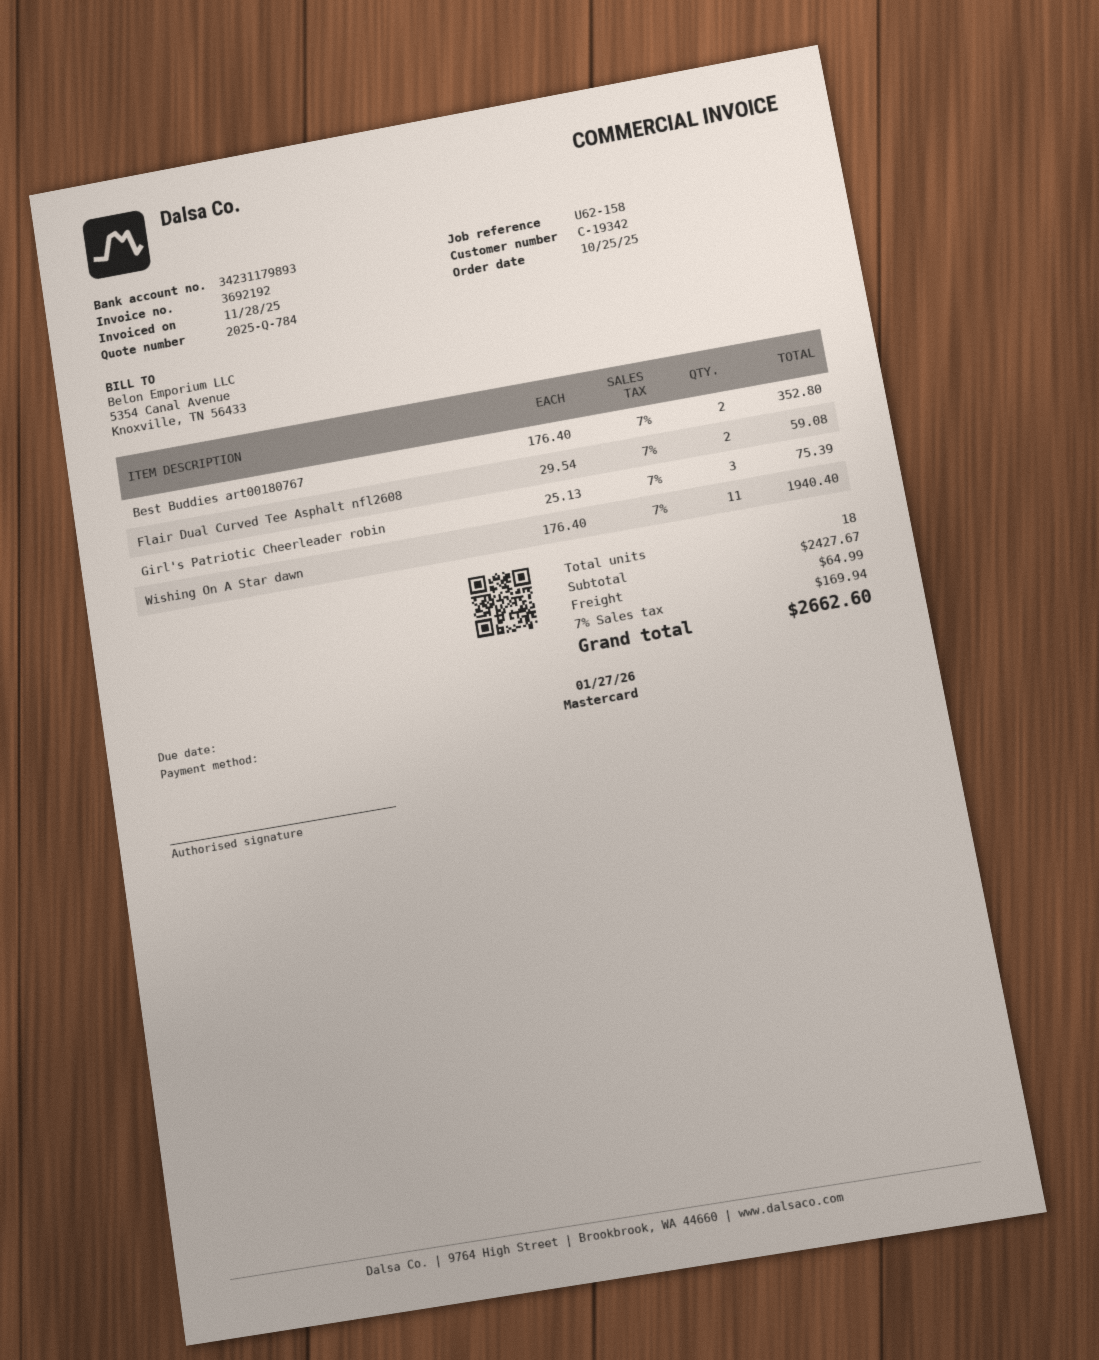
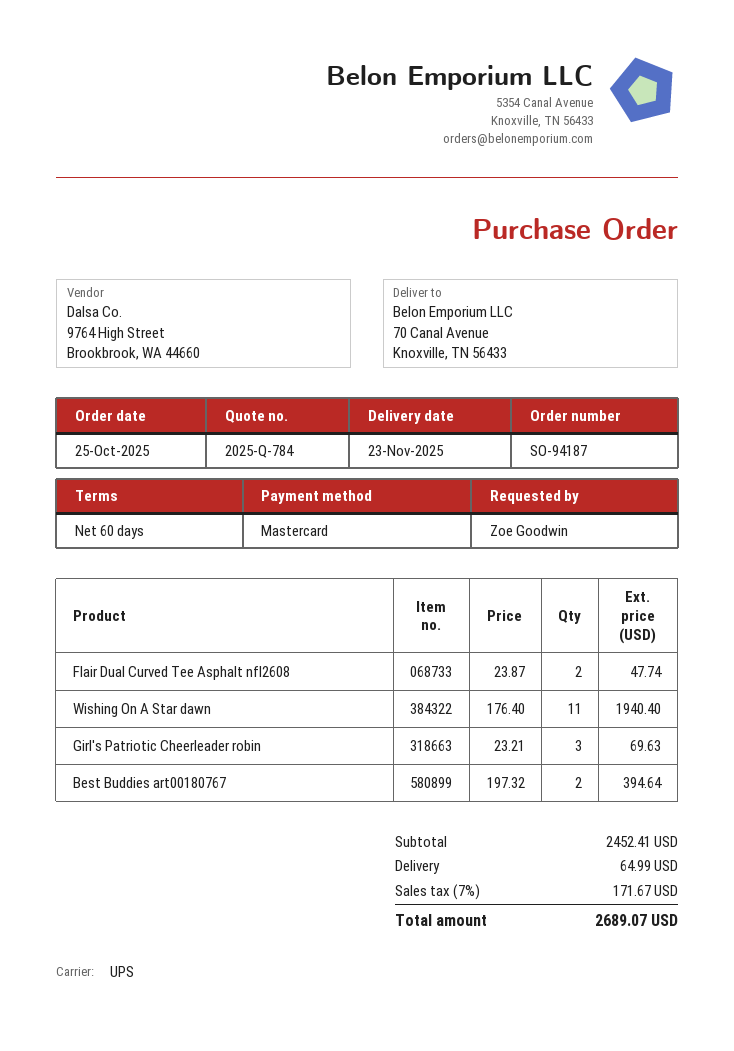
Best Buddies art00180767: 2 x 176.40 = 352.80 -> 2 x 197.32 = 394.64
Flair Dual Curved Tee Asphalt nfl2608: 2 x 29.54 = 59.08 -> 2 x 23.87 = 47.74
Girl's Patriotic Cheerleader robin: 3 x 25.13 = 75.39 -> 3 x 23.21 = 69.63
subtotal: 2427.67 -> 2452.41
tax: 7% = 169.94 -> 7% = 171.67
total: 2662.60 -> 2689.07

